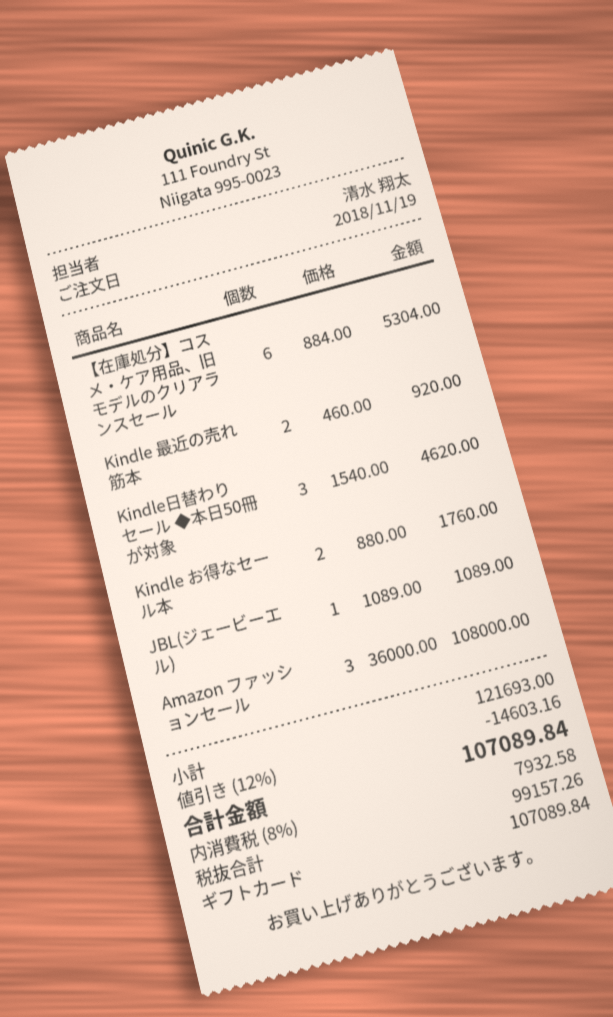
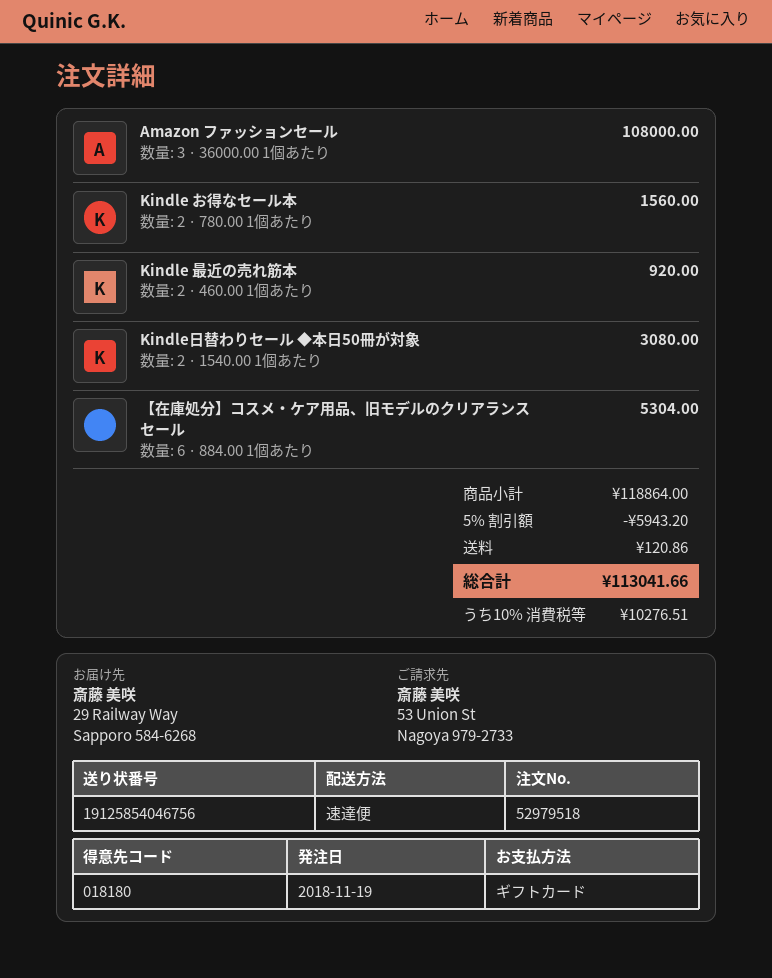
Kindle日替わりセール ◆本日50冊が対象: 3 x 1540.00 = 4620.00 -> 2 x 1540.00 = 3080.00
Kindle お得なセール本: 2 x 880.00 = 1760.00 -> 2 x 780.00 = 1560.00
JBL(ジェービーエル): 1 x 1089.00 = 1089.00 -> none
subtotal: 121693.00 -> 118864.00
discount: 12% = 14603.16 -> 5% = 5943.20
shipping: none -> 120.86
tax: 8% = 7932.58 -> 10% = 10276.51
total: 107089.84 -> 113041.66

